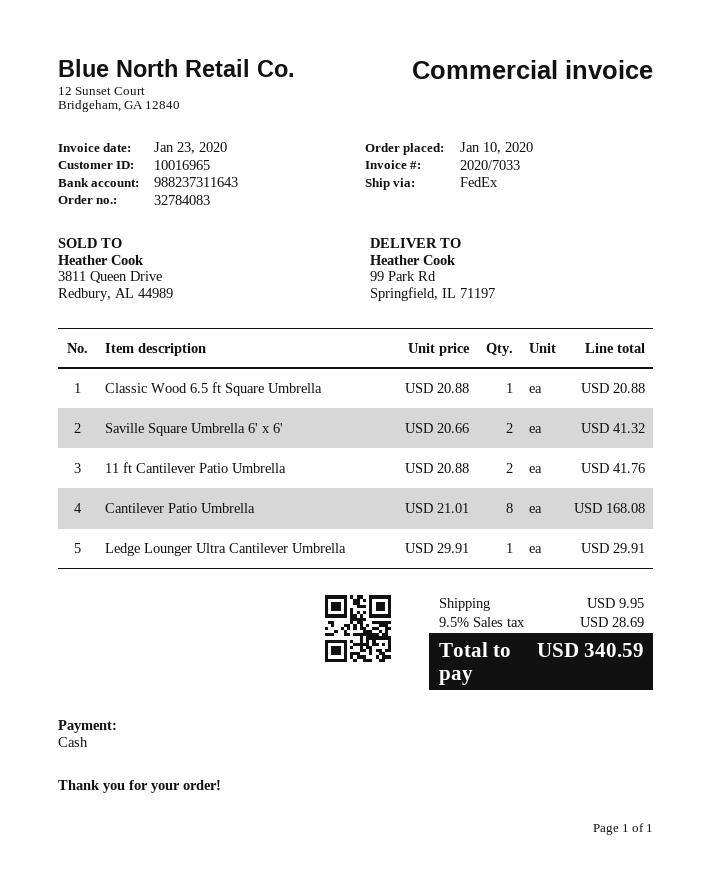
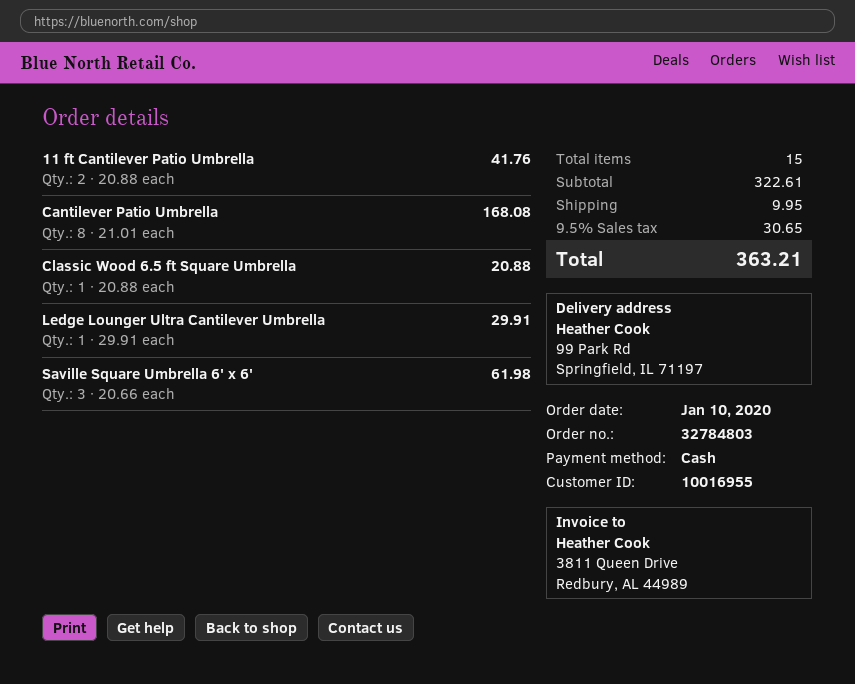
order number: 32784083 -> 32784803
customer number: 10016965 -> 10016955
Saville Square Umbrella 6' x 6': 2 x 20.66 = 41.32 -> 3 x 20.66 = 61.98
tax: 9.5% = 28.69 -> 9.5% = 30.65
total: 340.59 -> 363.21

